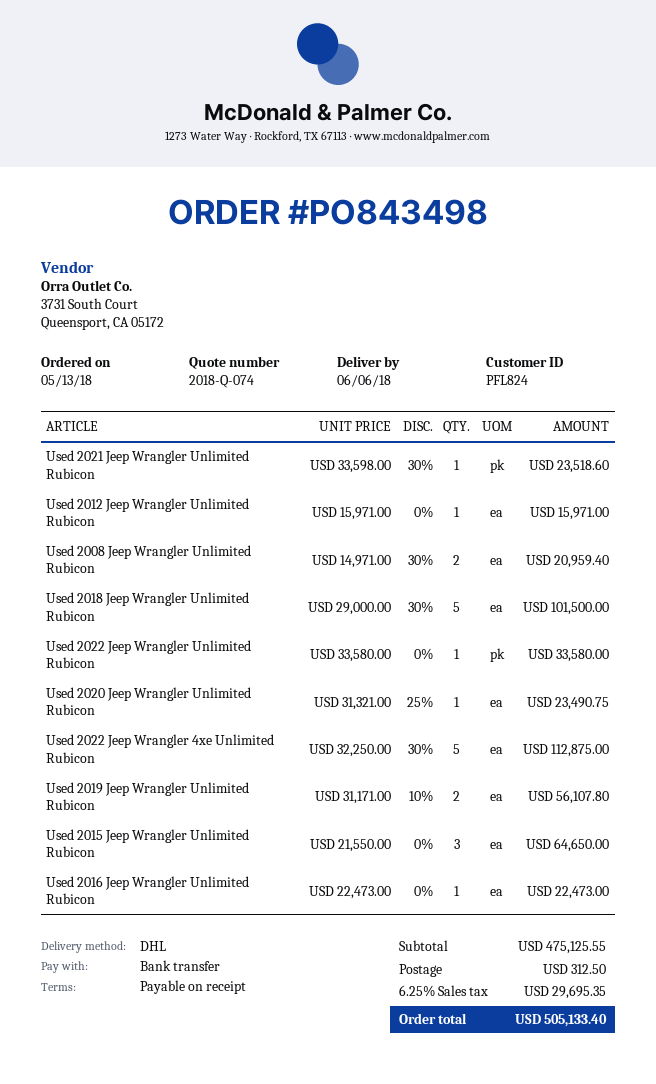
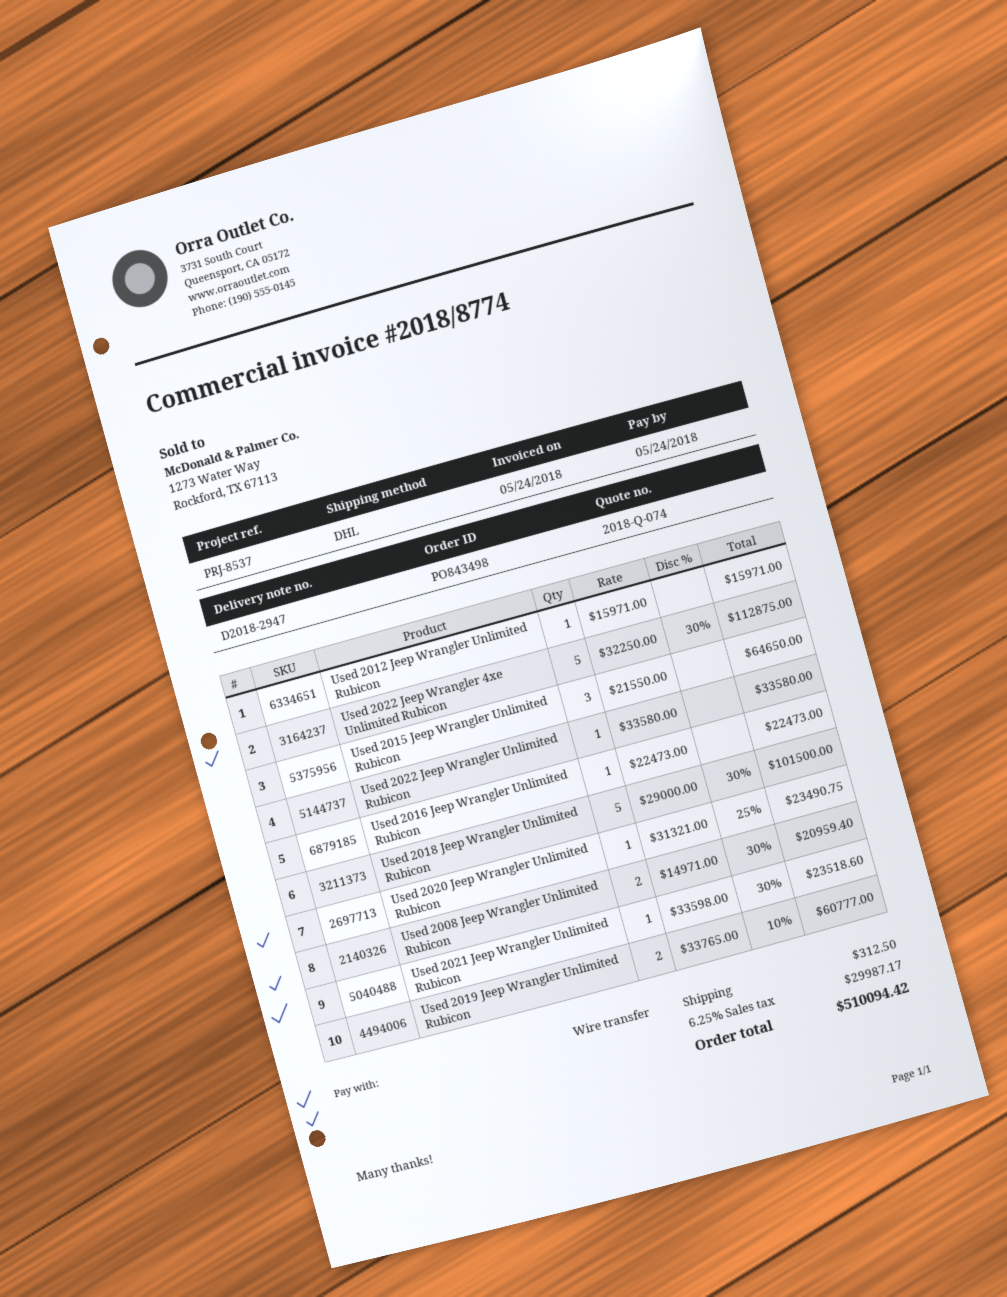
Used 2019 Jeep Wrangler Unlimited Rubicon: 2 x 31171.00 - 10% = 56107.80 -> 2 x 33765.00 - 10% = 60777.00
tax: 6.25% = 29695.35 -> 6.25% = 29987.17
total: 505133.40 -> 510094.42

